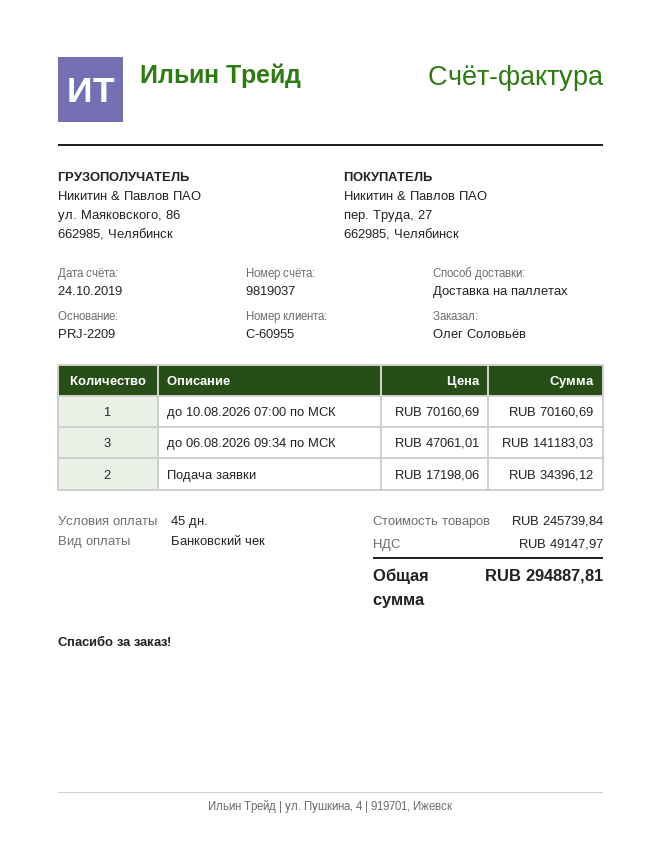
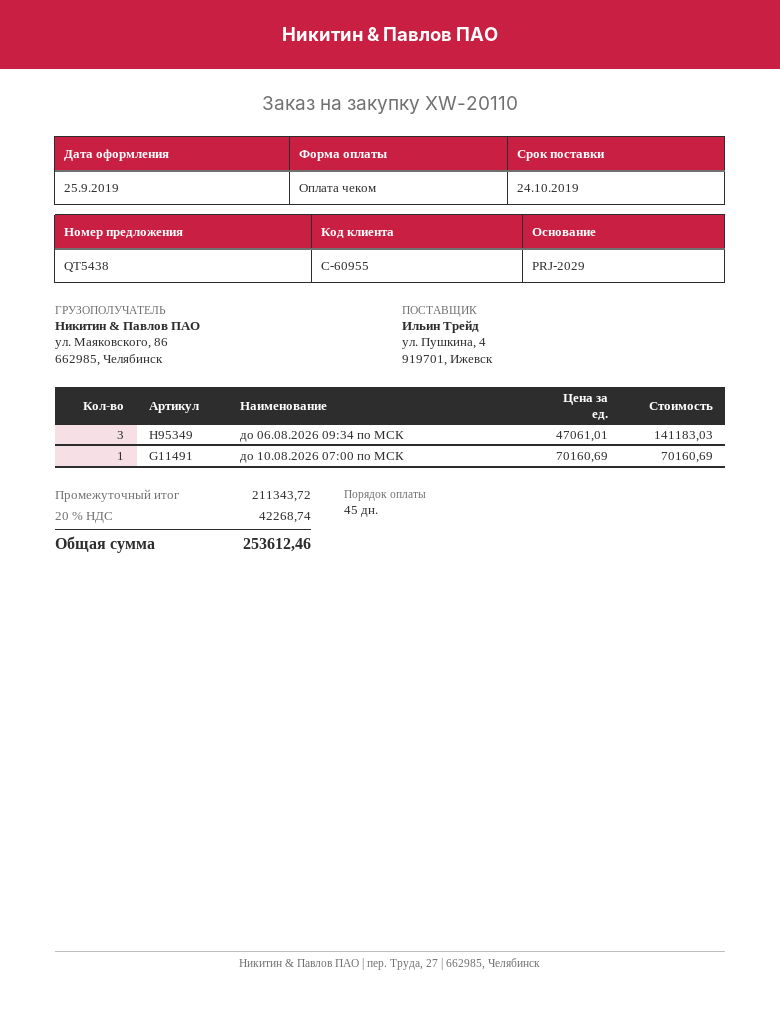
reference: PRJ-2209 -> PRJ-2029
Подача заявки: 2 x 17198.06 = 34396.12 -> none
subtotal: 245739.84 -> 211343.72
tax: 49147.97 -> 42268.74
total: 294887.81 -> 253612.46

